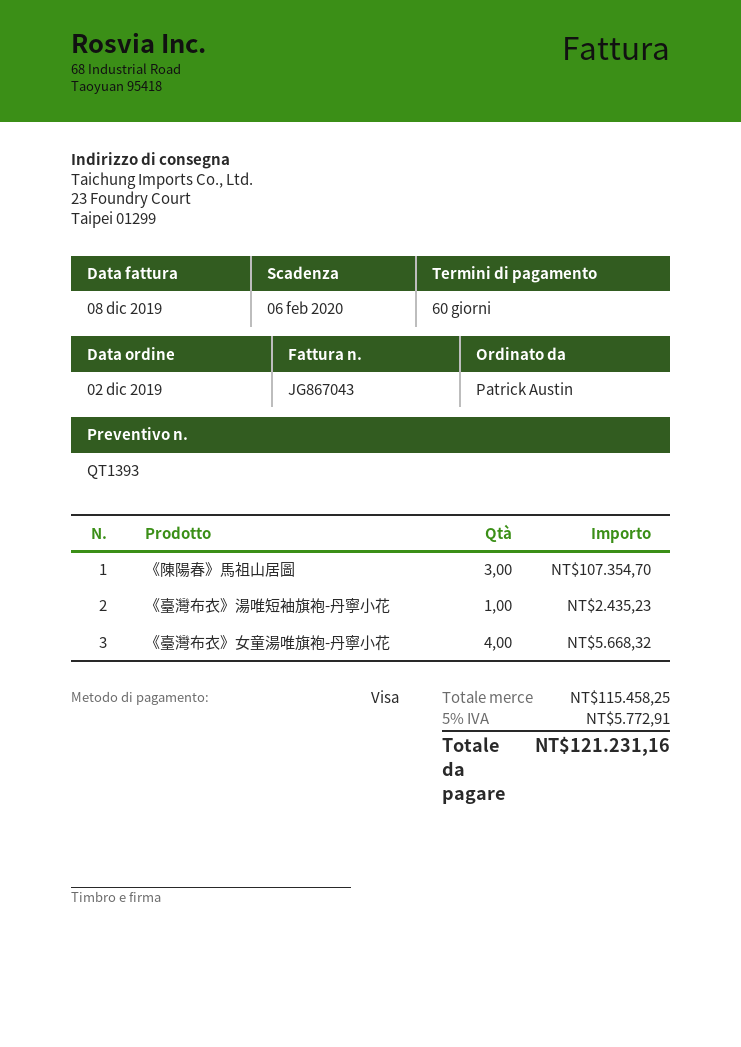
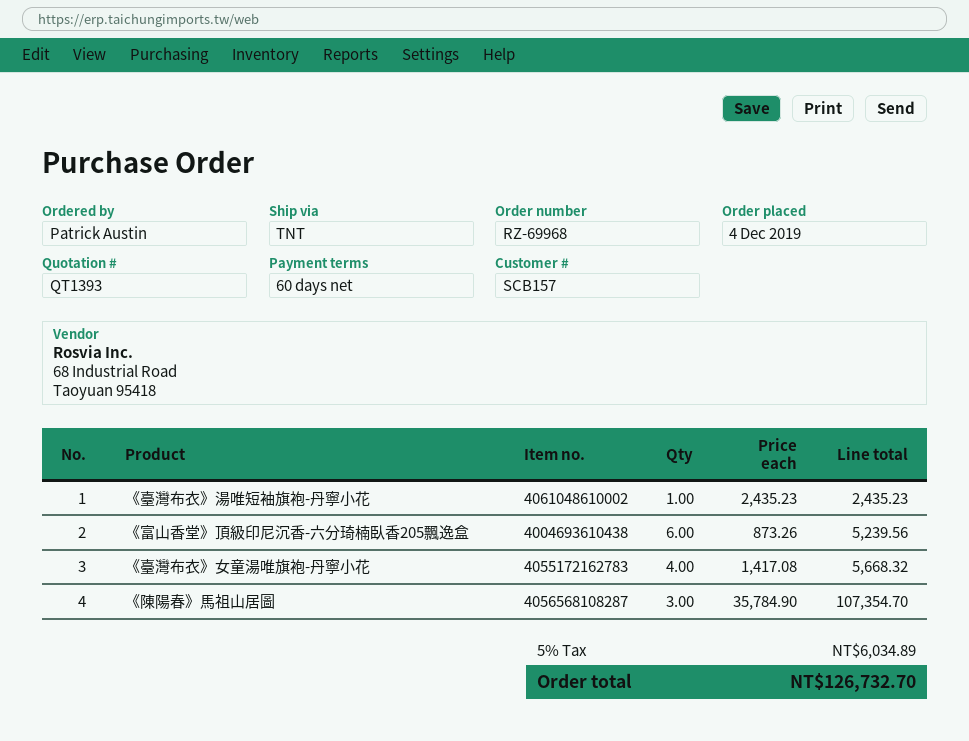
order date: 2019-12-02 -> 2019-12-04
《富山香堂》頂級印尼沉香-六分琦楠臥香205飄逸盒: none -> 6 for 5239.56
tax: 5% = 5772.91 -> 5% = 6034.89
total: 121231.16 -> 126732.70

